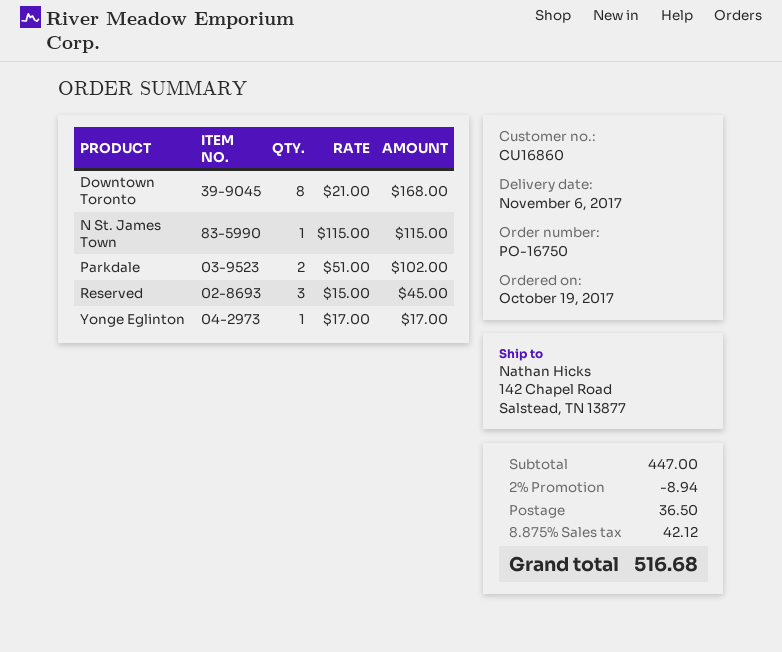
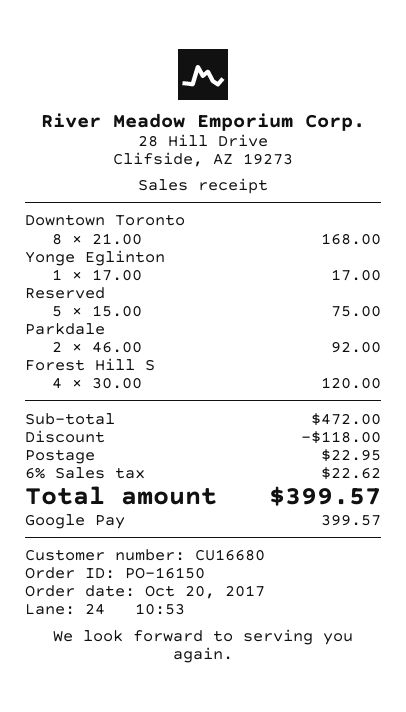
order number: PO-16750 -> PO-16150
order date: 2017-10-19 -> 2017-10-20
customer number: CU16860 -> CU16680
N St. James Town: 1 x 115.00 = 115.00 -> none
Parkdale: 2 x 51.00 = 102.00 -> 2 x 46.00 = 92.00
Reserved: 3 x 15.00 = 45.00 -> 5 x 15.00 = 75.00
Forest Hill S: none -> 4 x 30.00 = 120.00
subtotal: 447.00 -> 472.00
discount: 8.94 -> 118.00
shipping: 36.50 -> 22.95
tax: 8.875% = 42.12 -> 6% = 22.62
total: 516.68 -> 399.57

